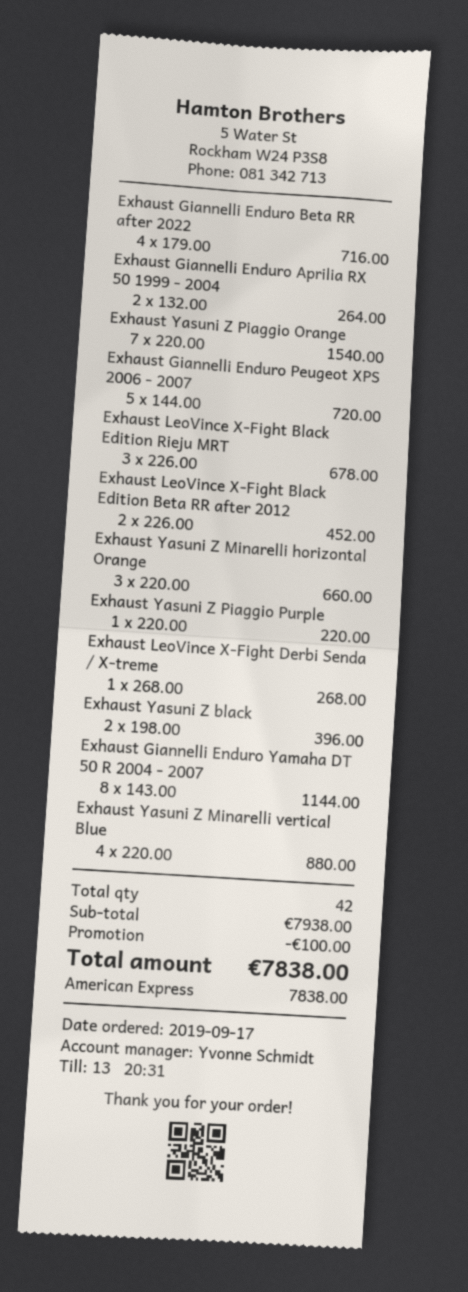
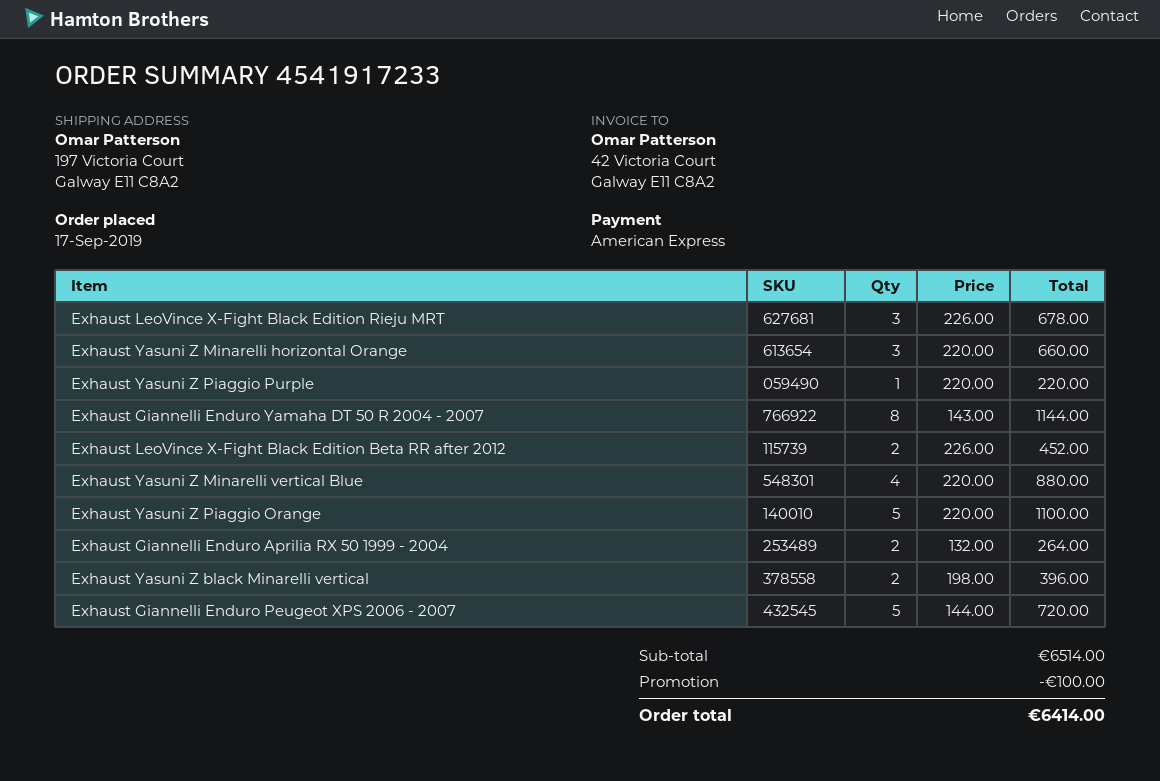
Exhaust Giannelli Enduro Beta RR after 2022: 4 x 179.00 = 716.00 -> none
Exhaust Yasuni Z Piaggio Orange: 7 x 220.00 = 1540.00 -> 5 x 220.00 = 1100.00
Exhaust LeoVince X-Fight Derbi Senda / X-treme: 1 x 268.00 = 268.00 -> none
subtotal: 7938.00 -> 6514.00
total: 7838.00 -> 6414.00

